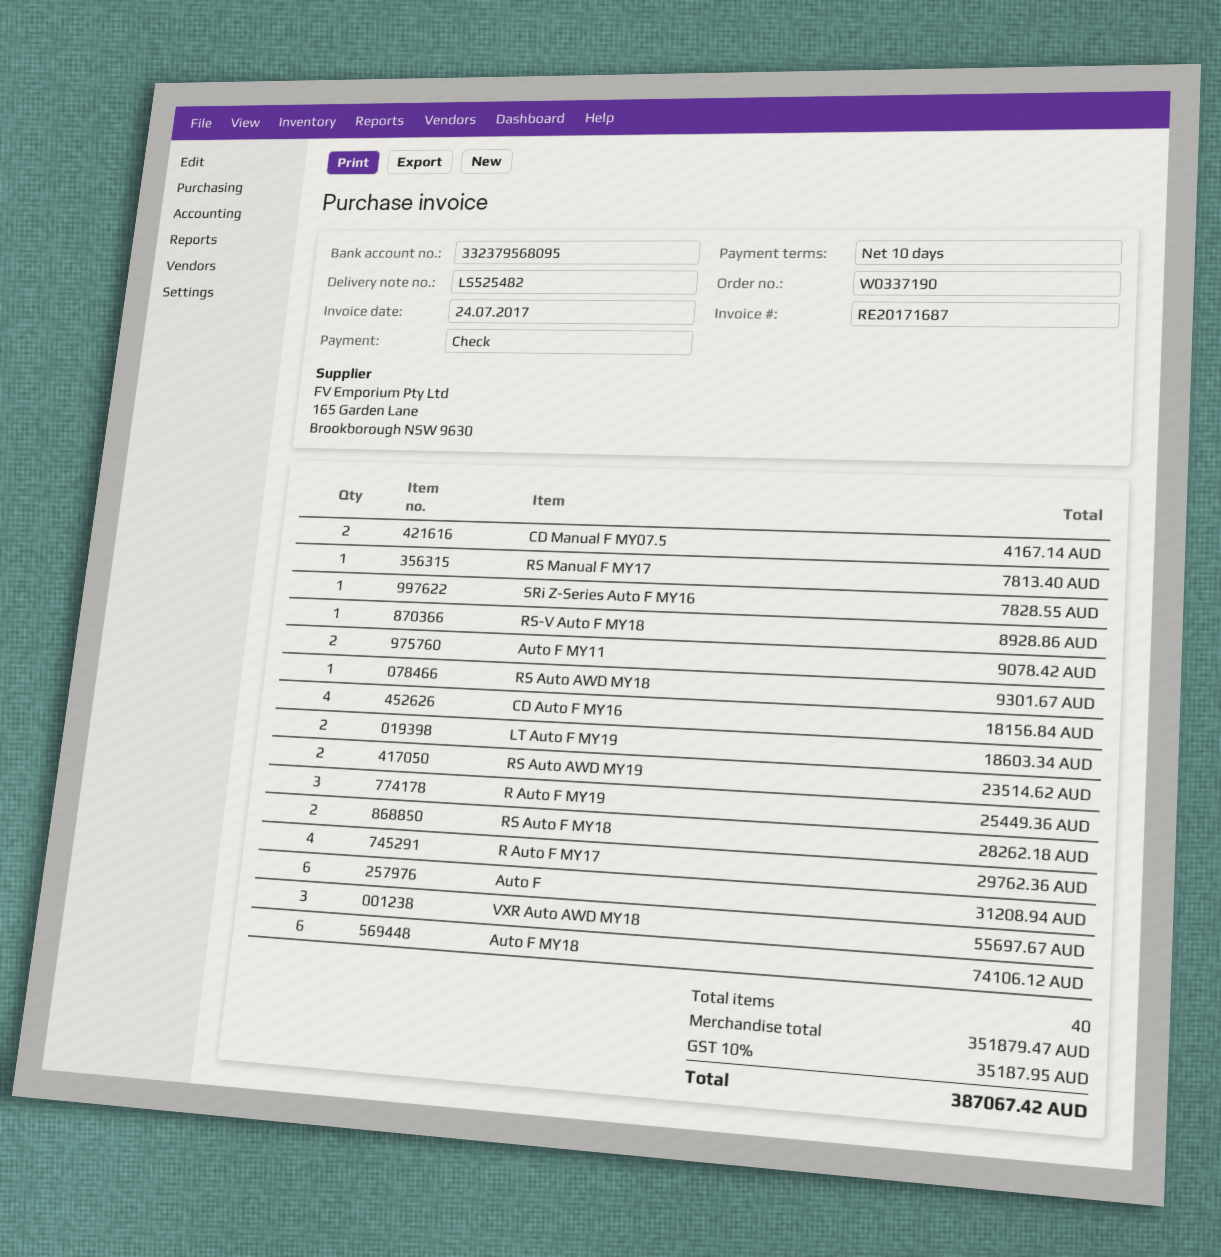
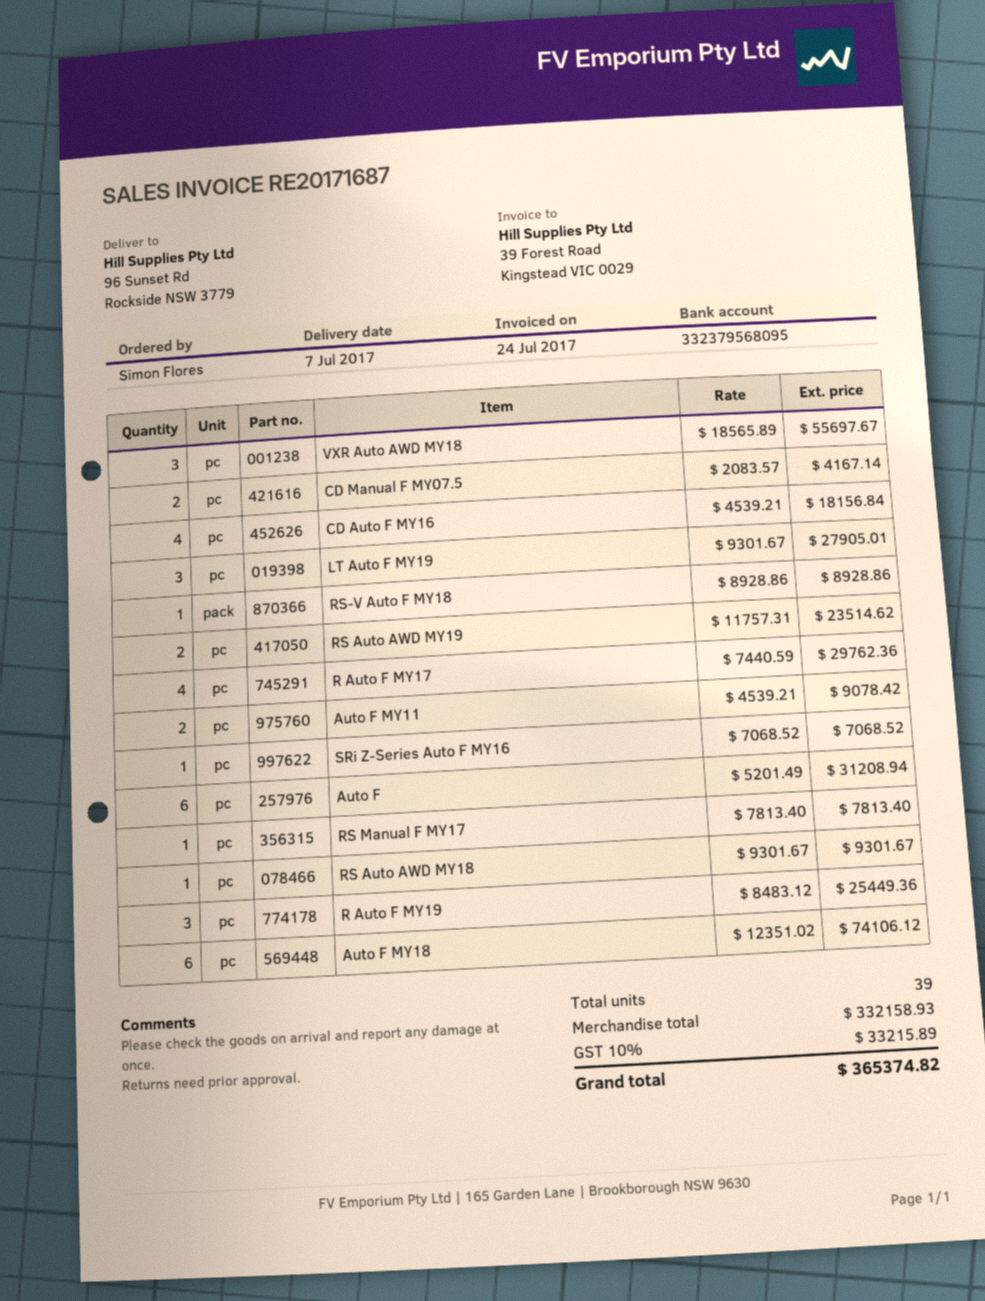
SRi Z-Series Auto F MY16: 1 for 7828.55 -> 1 for 7068.52
LT Auto F MY19: 2 for 18603.34 -> 3 for 27905.01
RS Auto F MY18: 2 for 28262.18 -> none
total quantity: 40 -> 39
subtotal: 351879.47 -> 332158.93
tax: 10% = 35187.95 -> 10% = 33215.89
total: 387067.42 -> 365374.82

